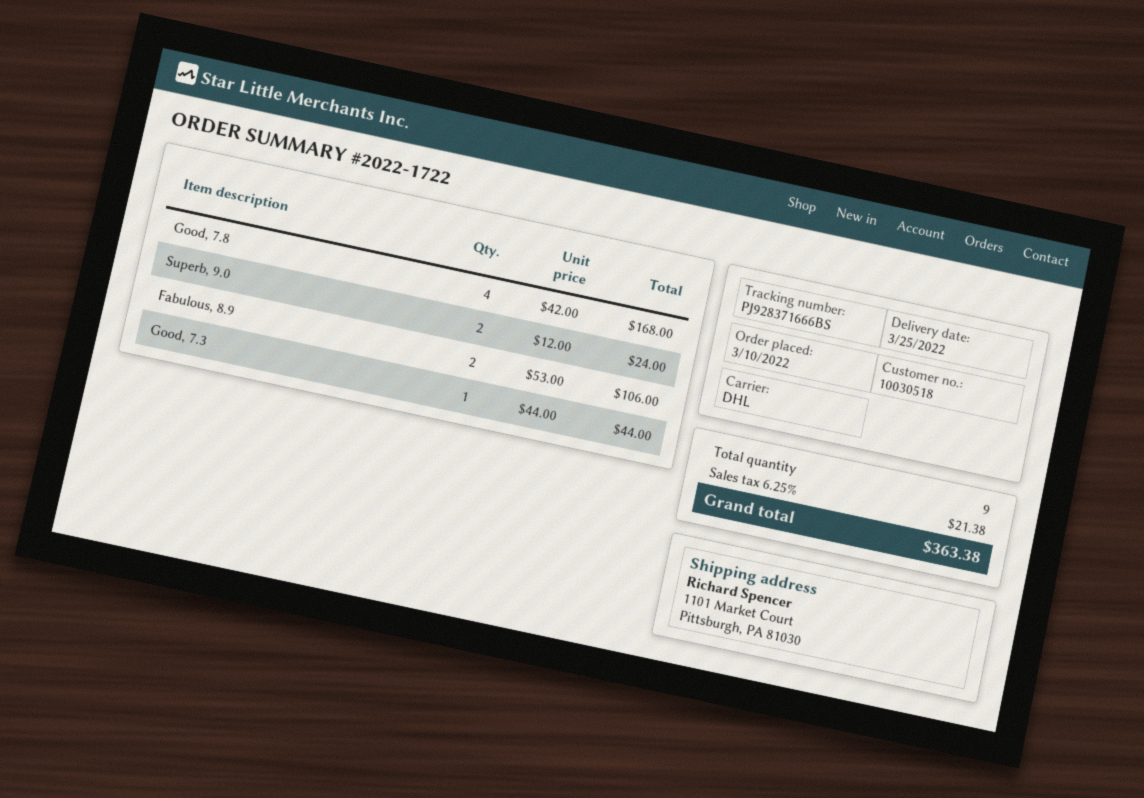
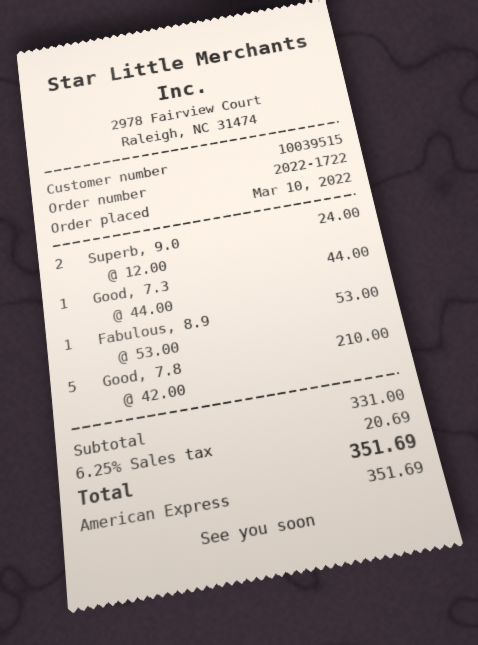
customer number: 10030518 -> 10039515
Good, 7.8: 4 x 42.00 = 168.00 -> 5 x 42.00 = 210.00
Fabulous, 8.9: 2 x 53.00 = 106.00 -> 1 x 53.00 = 53.00
tax: 6.25% = 21.38 -> 6.25% = 20.69
total: 363.38 -> 351.69

